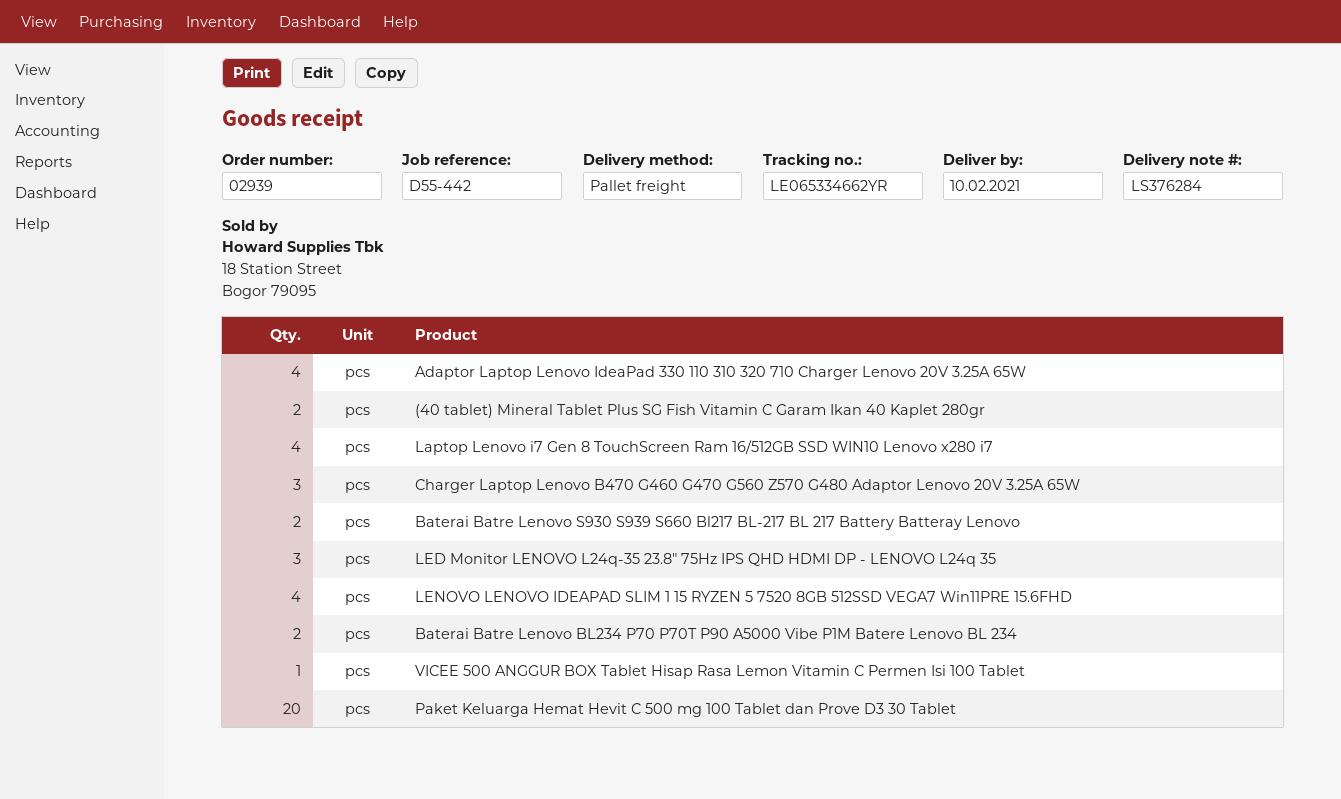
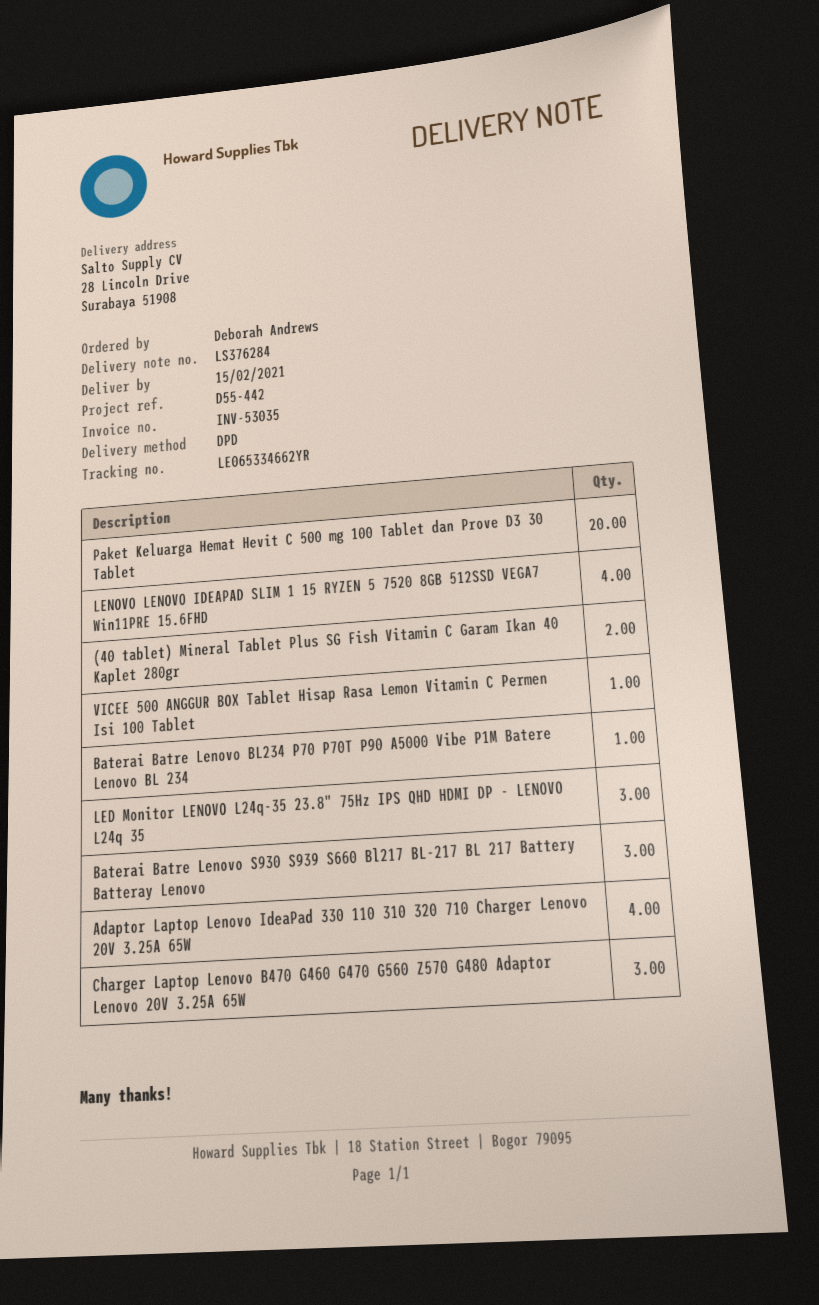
delivery date: 2021-02-10 -> 2021-02-15
shipping method: pallet freight -> DPD
Laptop Lenovo i7 Gen 8 TouchScreen Ram 16/512GB SSD WIN10 Lenovo x280 i7: 4 -> none
Baterai Batre Lenovo S930 S939 S660 Bl217 BL-217 BL 217 Battery Batteray Lenovo: 2 -> 3
Baterai Batre Lenovo BL234 P70 P70T P90 A5000 Vibe P1M Batere Lenovo BL 234: 2 -> 1

